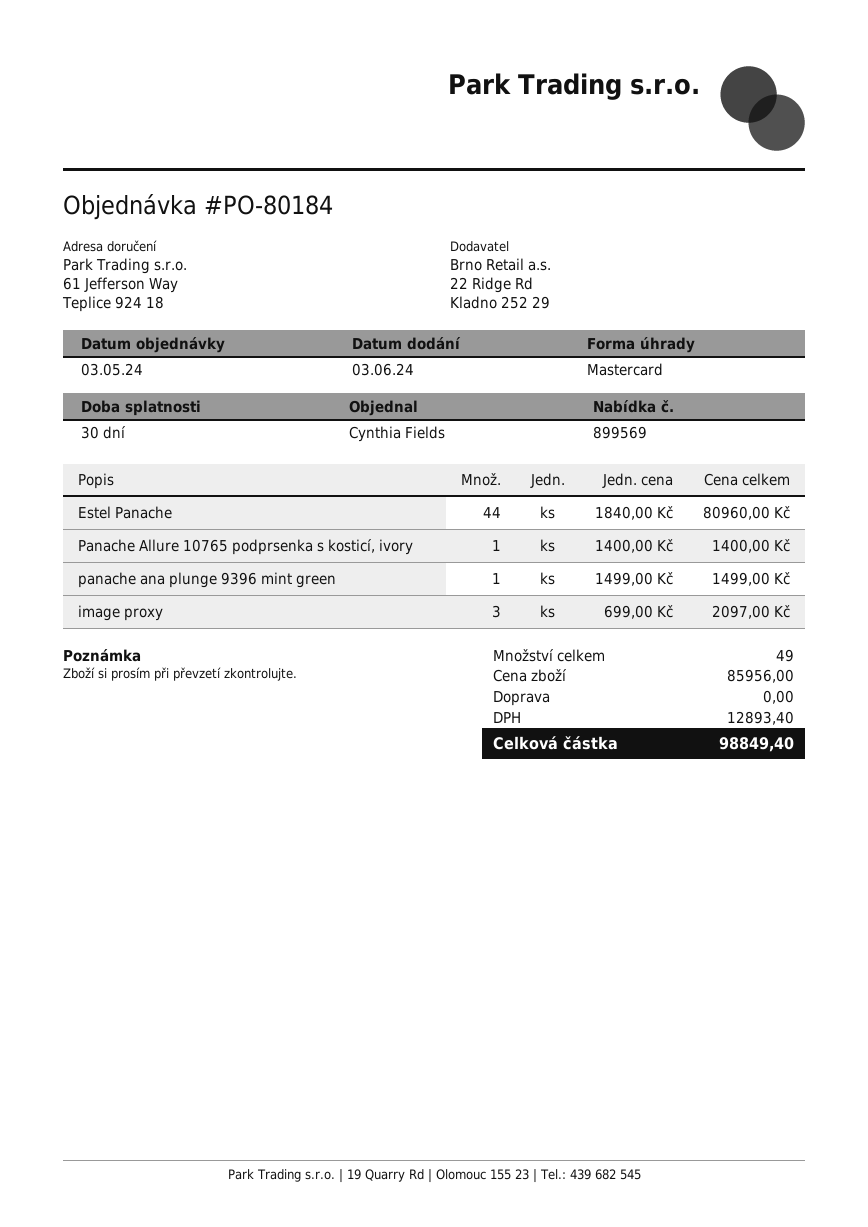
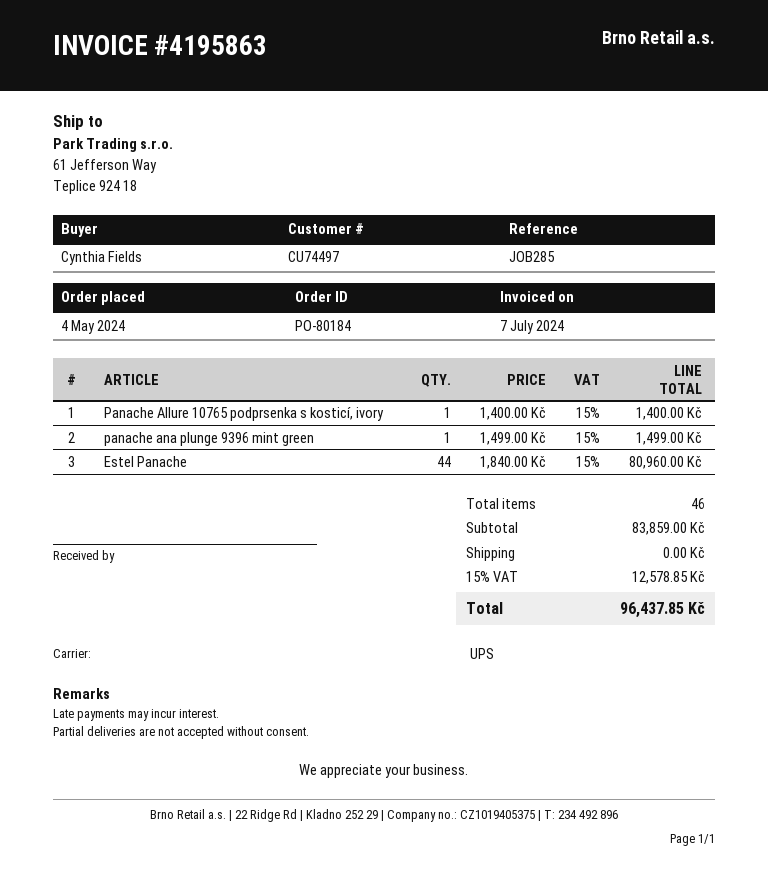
order date: 2024-05-03 -> 2024-05-04
image proxy: 3 x 699.00 = 2097.00 -> none
total quantity: 49 -> 46
subtotal: 85956.00 -> 83859.00
tax: 12893.40 -> 12578.85
total: 98849.40 -> 96437.85

